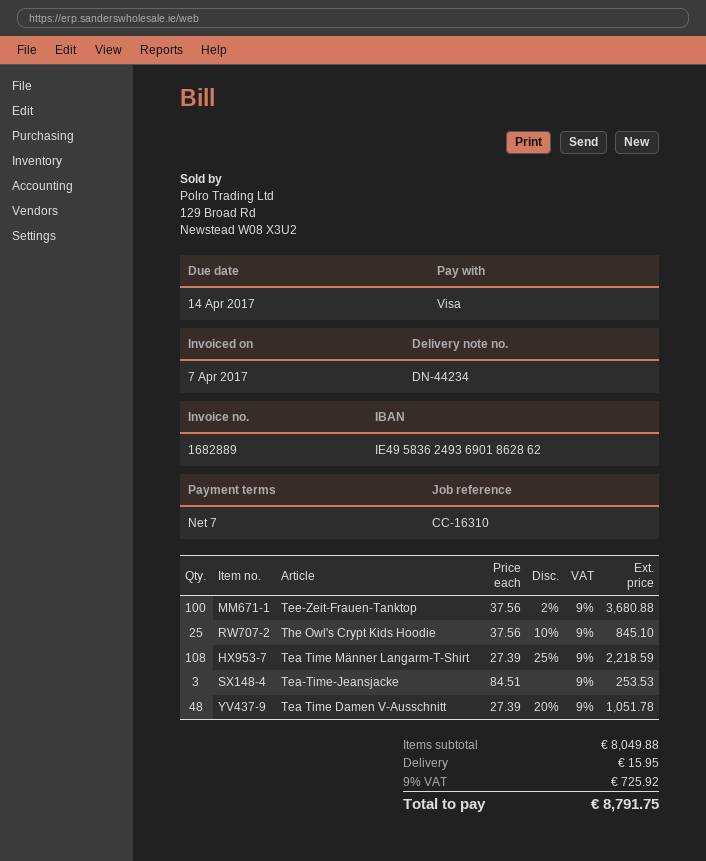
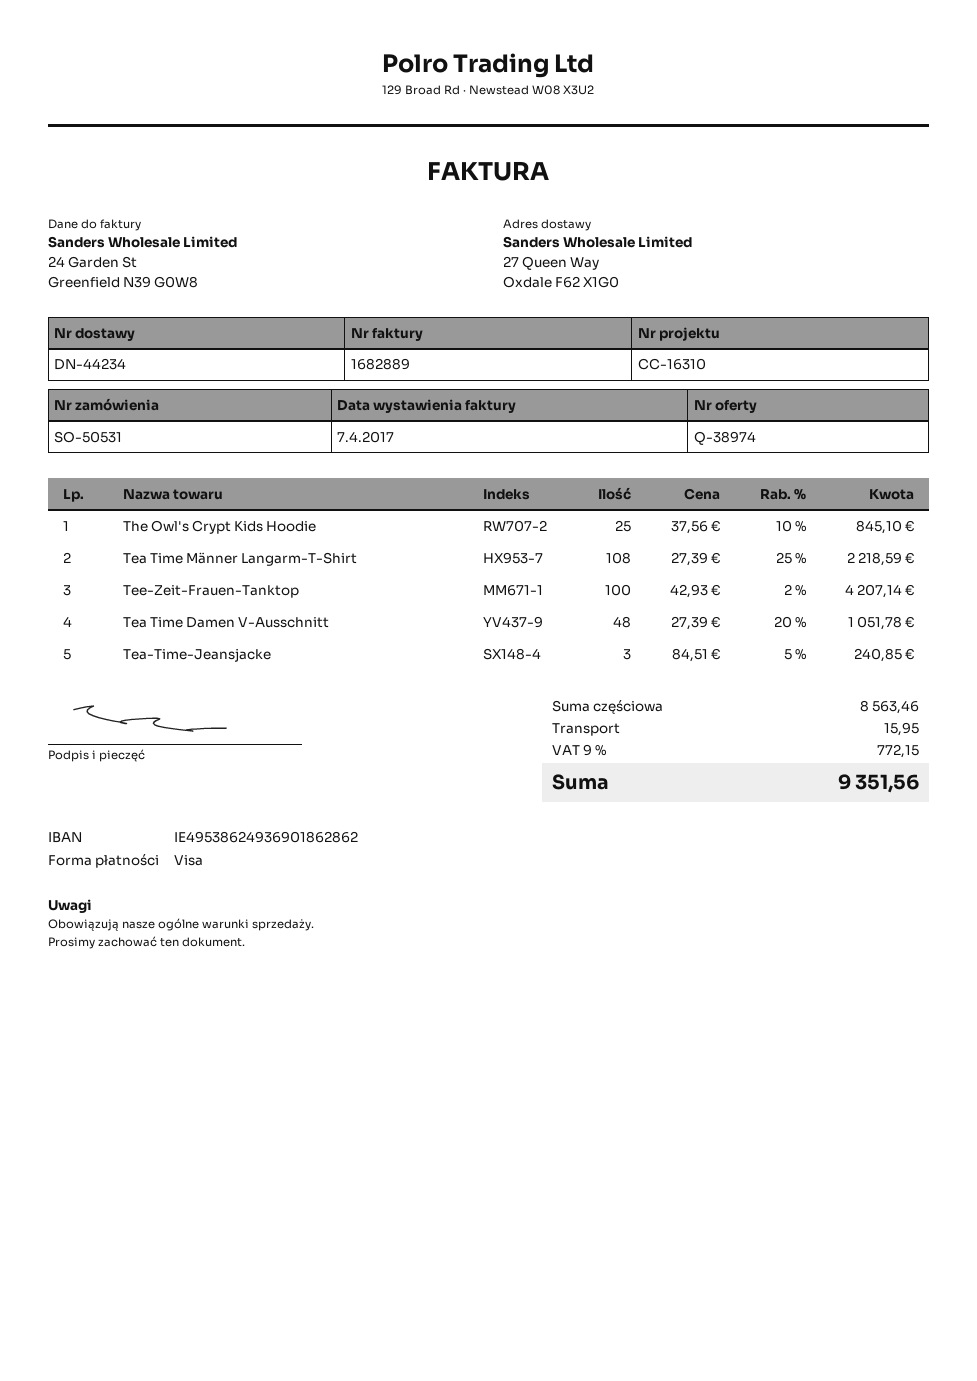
bank account: IE49583624936901862862 -> IE49538624936901862862
Tee-Zeit-Frauen-Tanktop: 100 x 37.56 - 2% = 3680.88 -> 100 x 42.93 - 2% = 4207.14
Tea-Time-Jeansjacke: 3 x 84.51 = 253.53 -> 3 x 84.51 - 5% = 240.85
subtotal: 8049.88 -> 8563.46
tax: 9% = 725.92 -> 9% = 772.15
total: 8791.75 -> 9351.56

